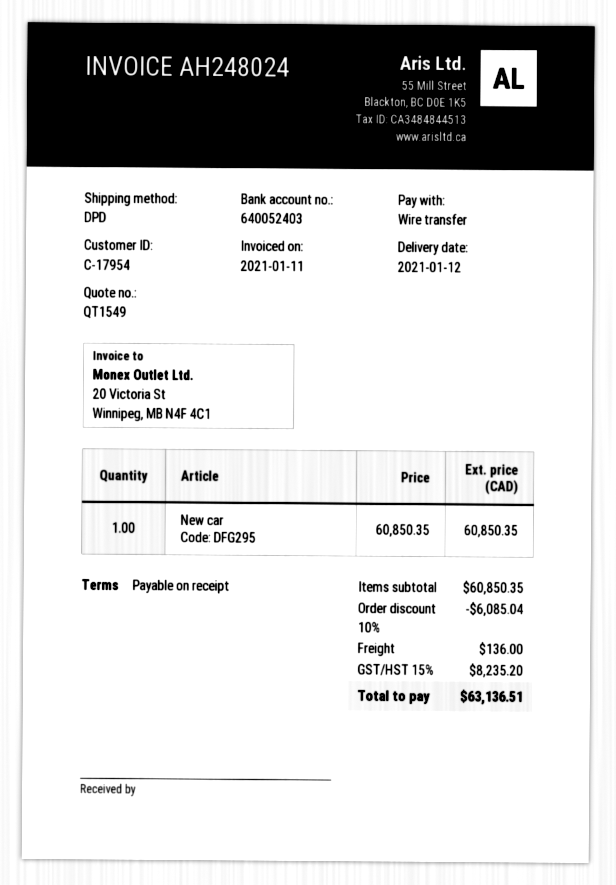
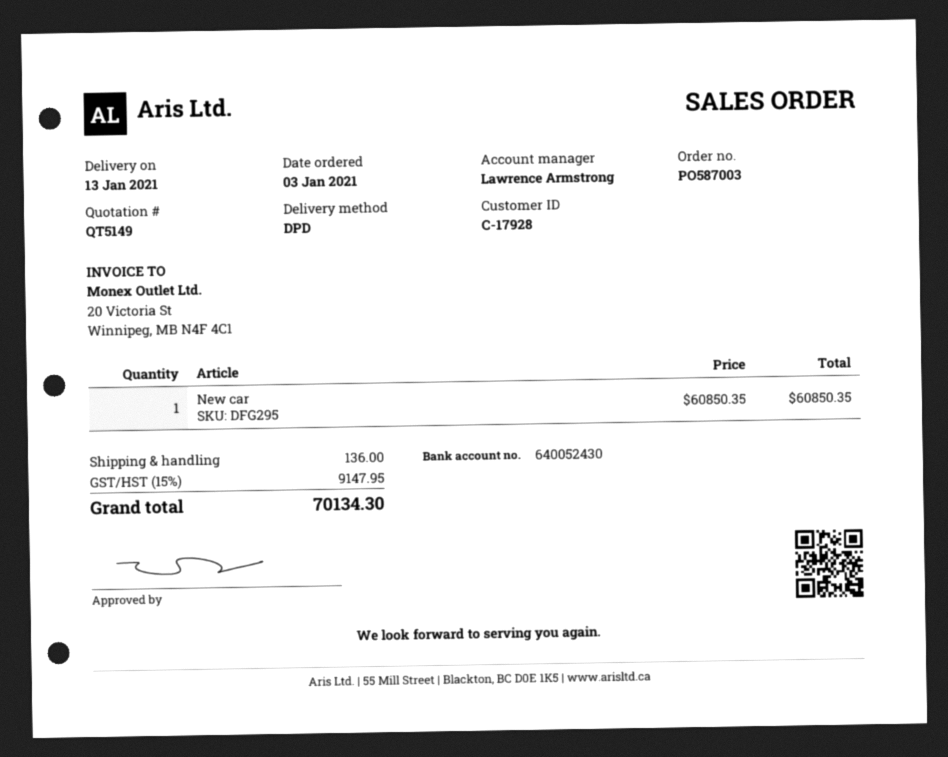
quote number: QT1549 -> QT5149
delivery date: 2021-01-12 -> 2021-01-13
customer number: C-17954 -> C-17928
bank account: 640052403 -> 640052430
discount: 10% = 6085.04 -> none
tax: 15% = 8235.20 -> 15% = 9147.95
total: 63136.51 -> 70134.30

